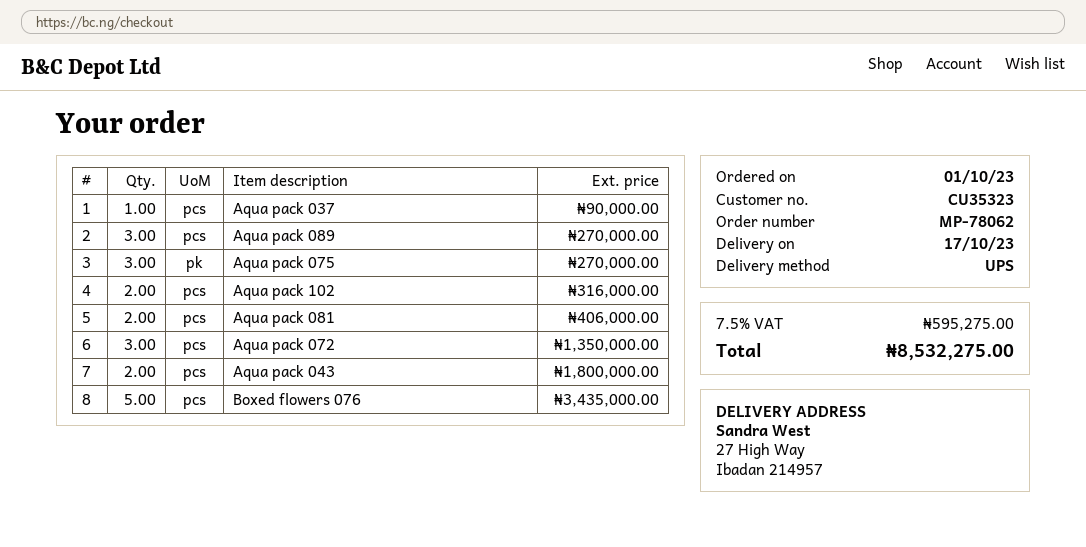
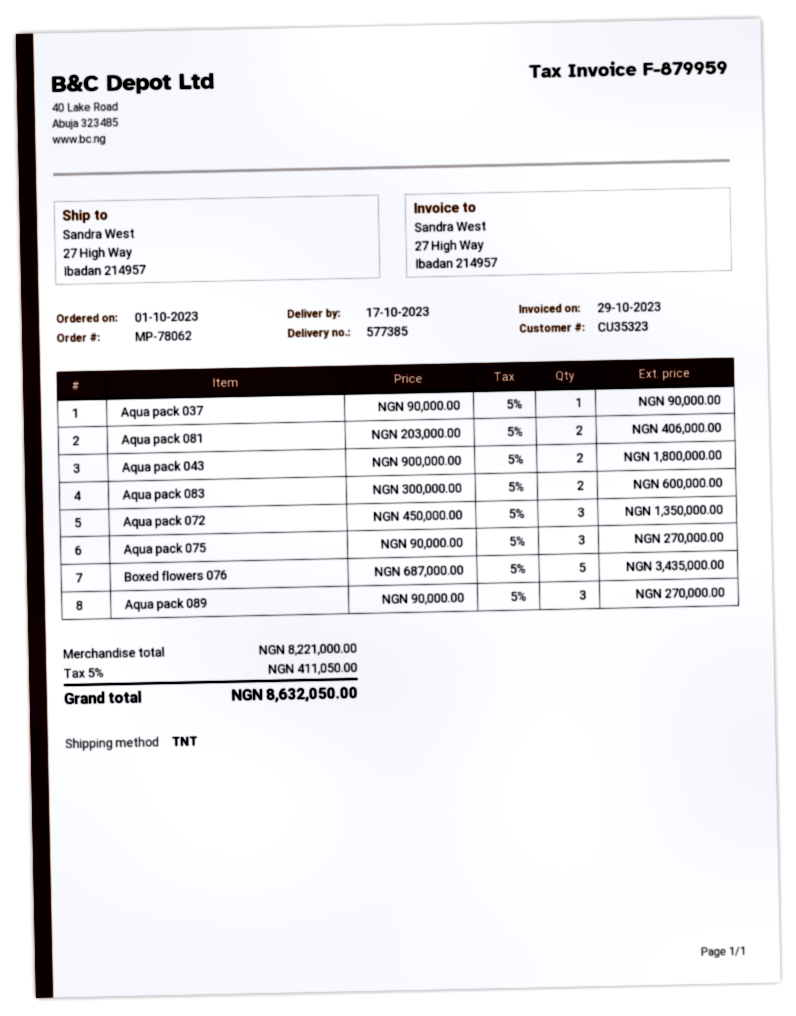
shipping method: UPS -> TNT
Aqua pack 102: 2 for 316000.00 -> none
Aqua pack 083: none -> 2 for 600000.00
tax: 7.5% = 595275.00 -> 5% = 411050.00
total: 8532275.00 -> 8632050.00

